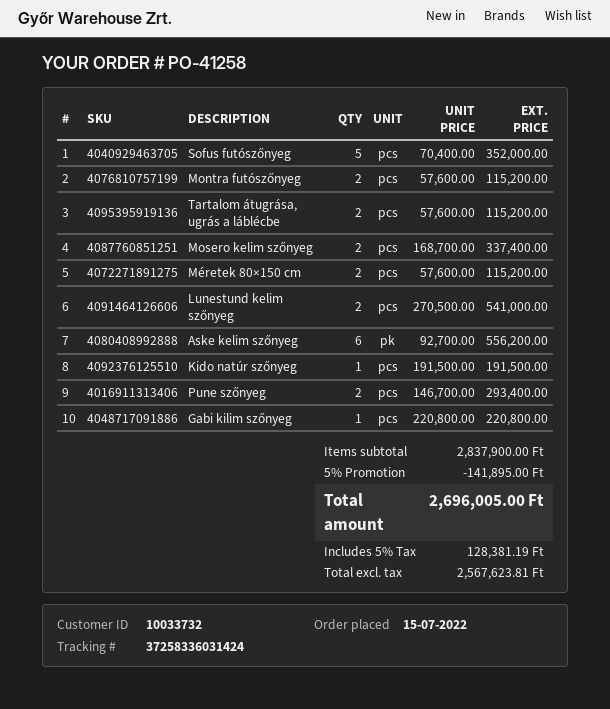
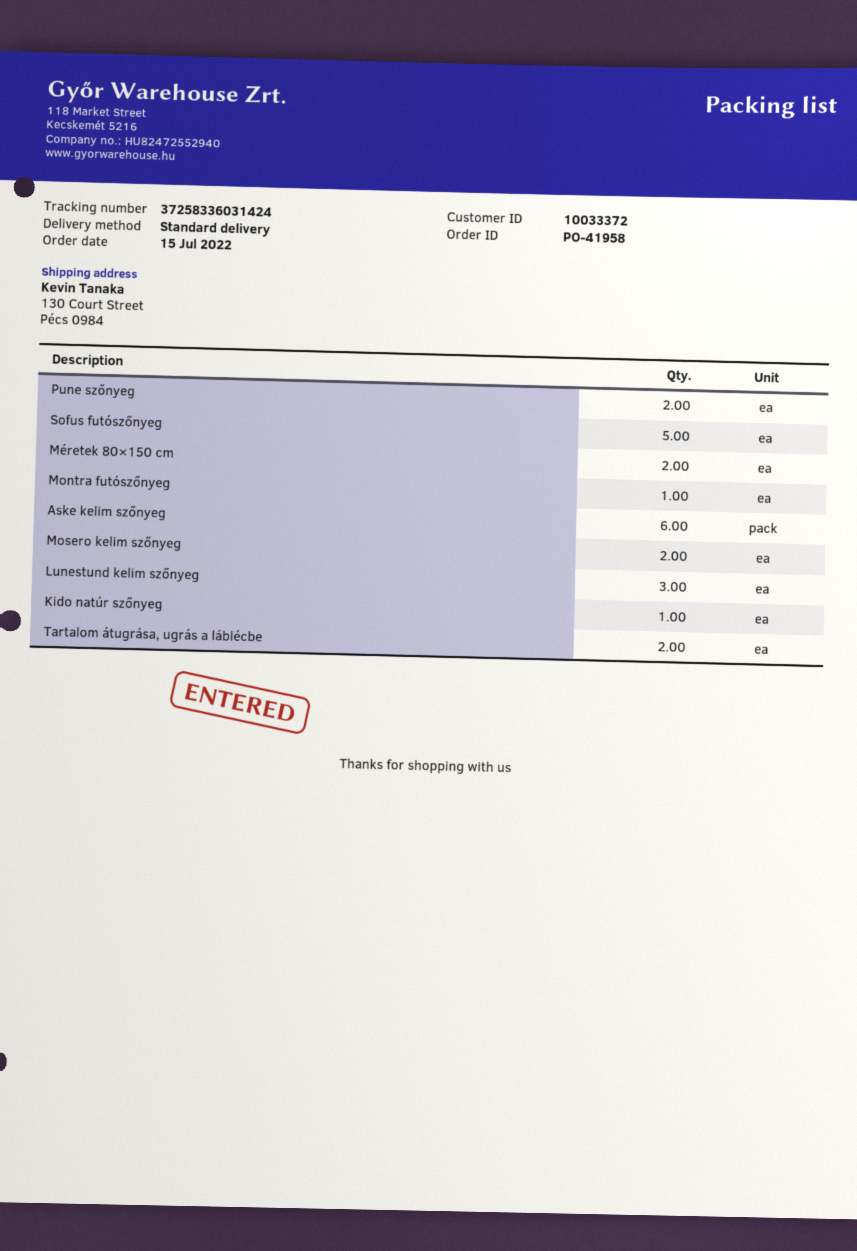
order number: PO-41258 -> PO-41958
customer number: 10033732 -> 10033372
Montra futószőnyeg: 2 -> 1
Lunestund kelim szőnyeg: 2 -> 3
Gabi kilim szőnyeg: 1 -> none

